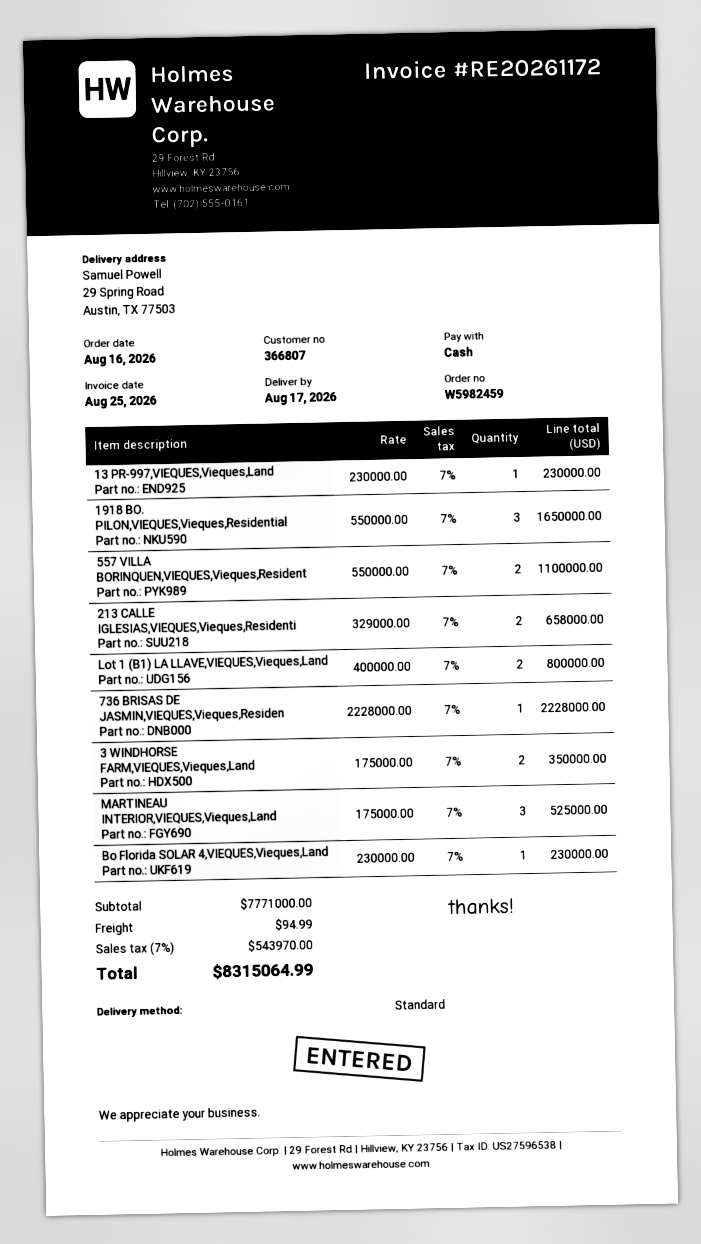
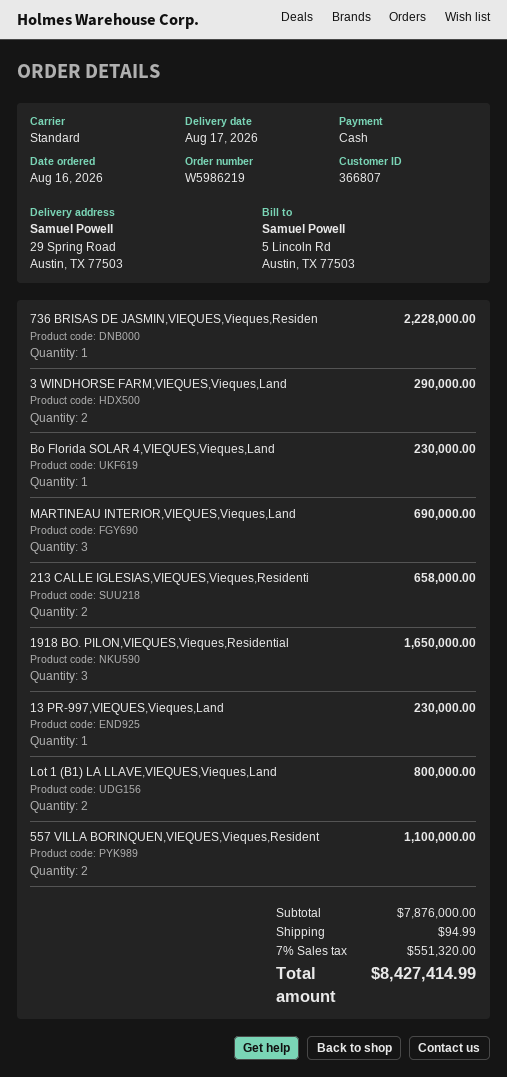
order number: W5982459 -> W5986219
3 WINDHORSE FARM,VIEQUES,Vieques,Land: 2 for 350000.00 -> 2 for 290000.00
MARTINEAU INTERIOR,VIEQUES,Vieques,Land: 3 for 525000.00 -> 3 for 690000.00
subtotal: 7771000.00 -> 7876000.00
tax: 7% = 543970.00 -> 7% = 551320.00
total: 8315064.99 -> 8427414.99

